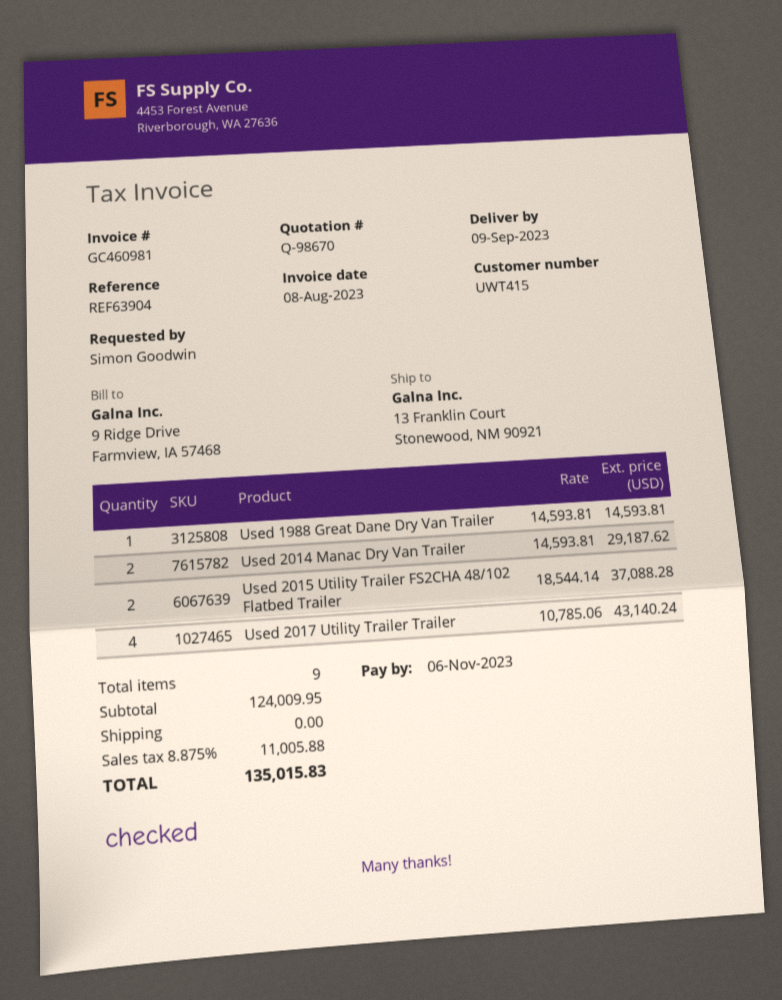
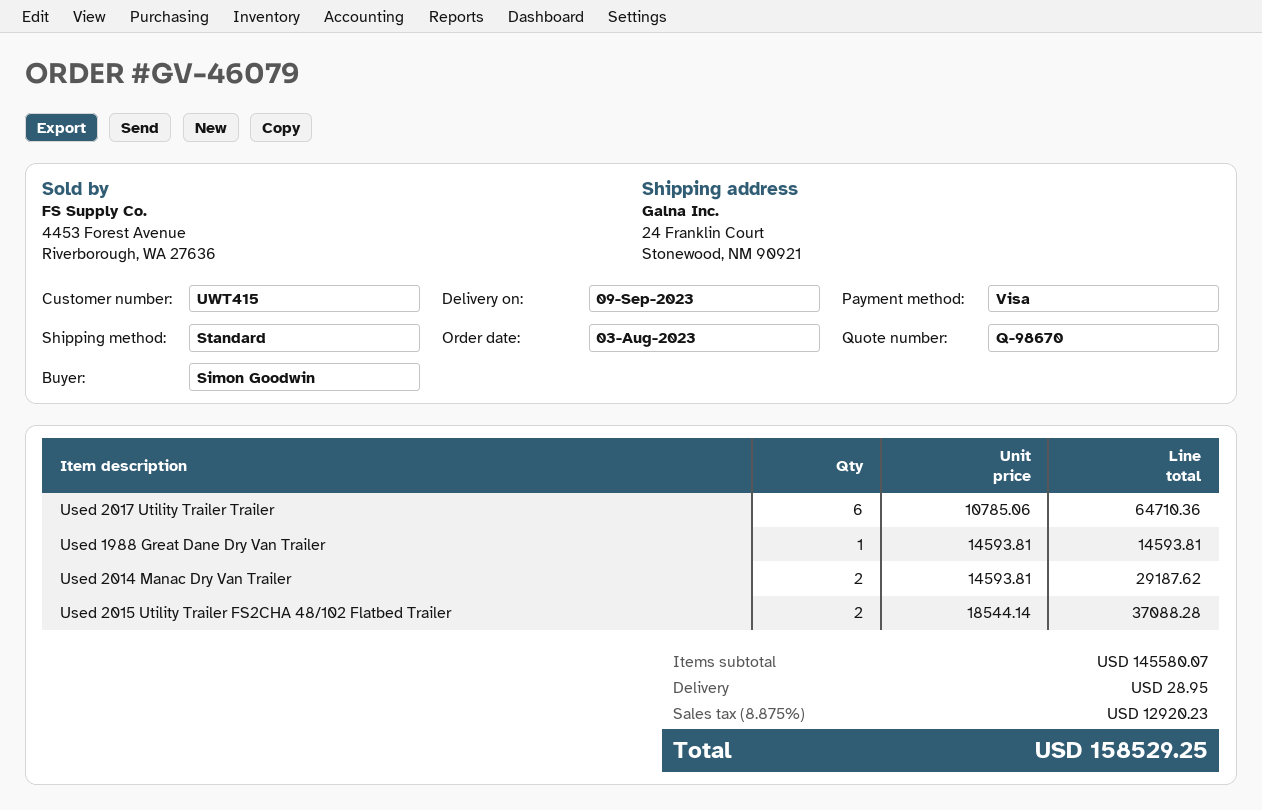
ship to: 13 Franklin Court, Stonewood, NM 90921 -> 24 Franklin Court, Stonewood, NM 90921
Used 2017 Utility Trailer Trailer: 4 x 10785.06 = 43140.24 -> 6 x 10785.06 = 64710.36
subtotal: 124009.95 -> 145580.07
shipping: 0.00 -> 28.95
tax: 8.875% = 11005.88 -> 8.875% = 12920.23
total: 135015.83 -> 158529.25

